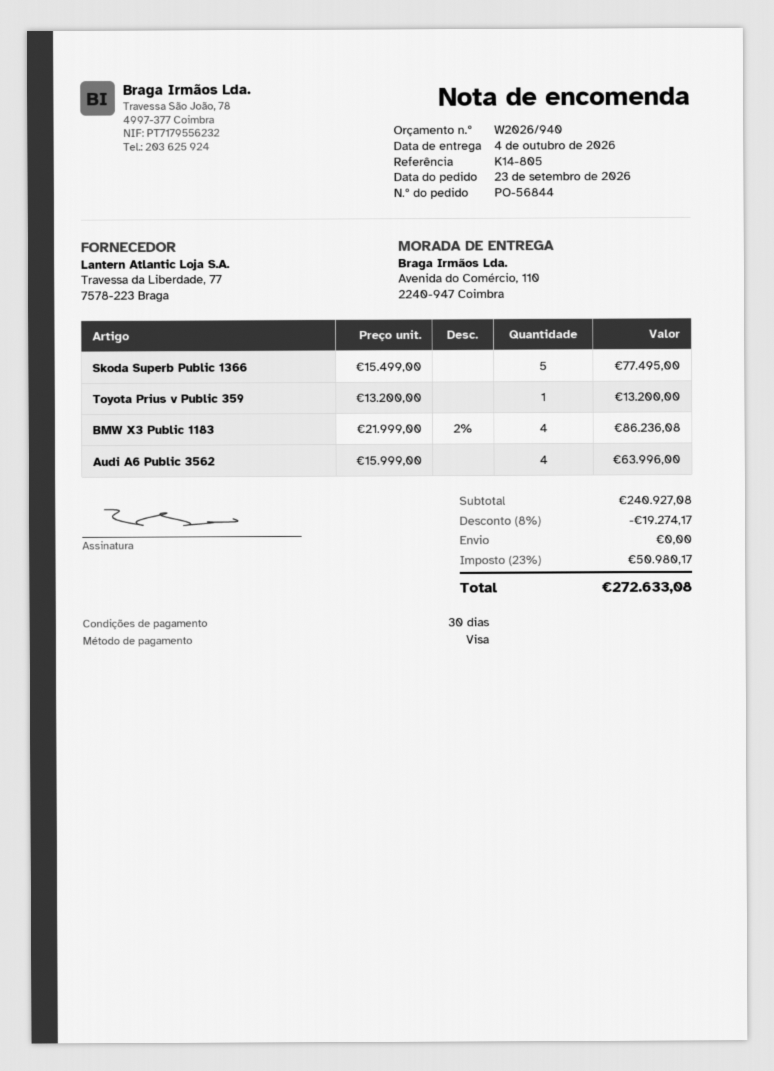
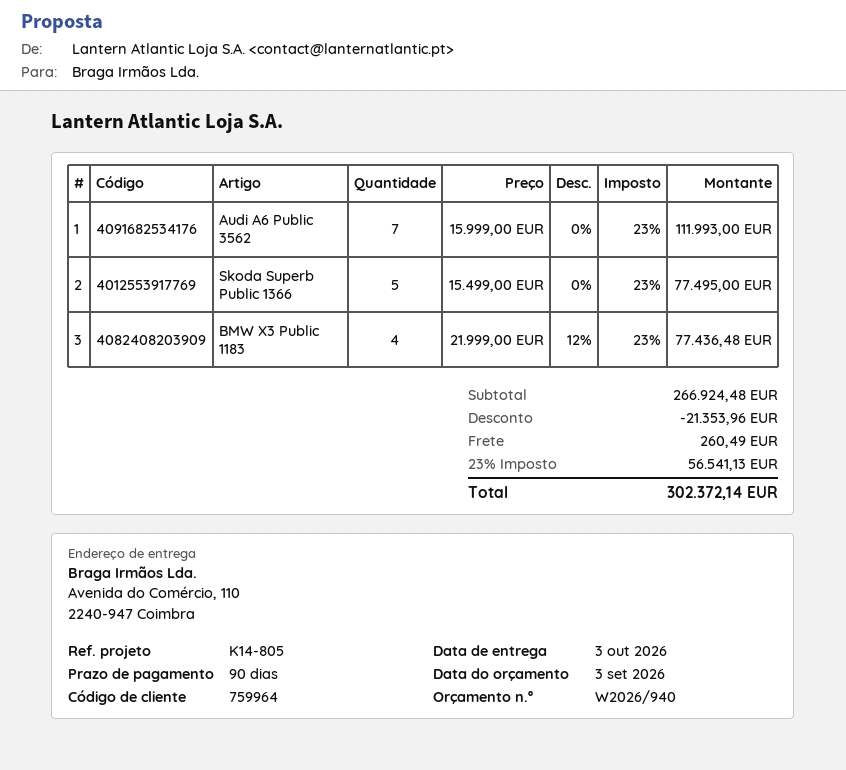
delivery date: 2026-10-04 -> 2026-10-03
payment terms: 30 days -> 90 days
Toyota Prius v Public 359: 1 x 13200.00 = 13200.00 -> none
BMW X3 Public 1183: 4 x 21999.00 - 2% = 86236.08 -> 4 x 21999.00 - 12% = 77436.48
Audi A6 Public 3562: 4 x 15999.00 = 63996.00 -> 7 x 15999.00 = 111993.00
subtotal: 240927.08 -> 266924.48
discount: 19274.17 -> 21353.96
shipping: 0.00 -> 260.49
tax: 23% = 50980.17 -> 23% = 56541.13
total: 272633.08 -> 302372.14

